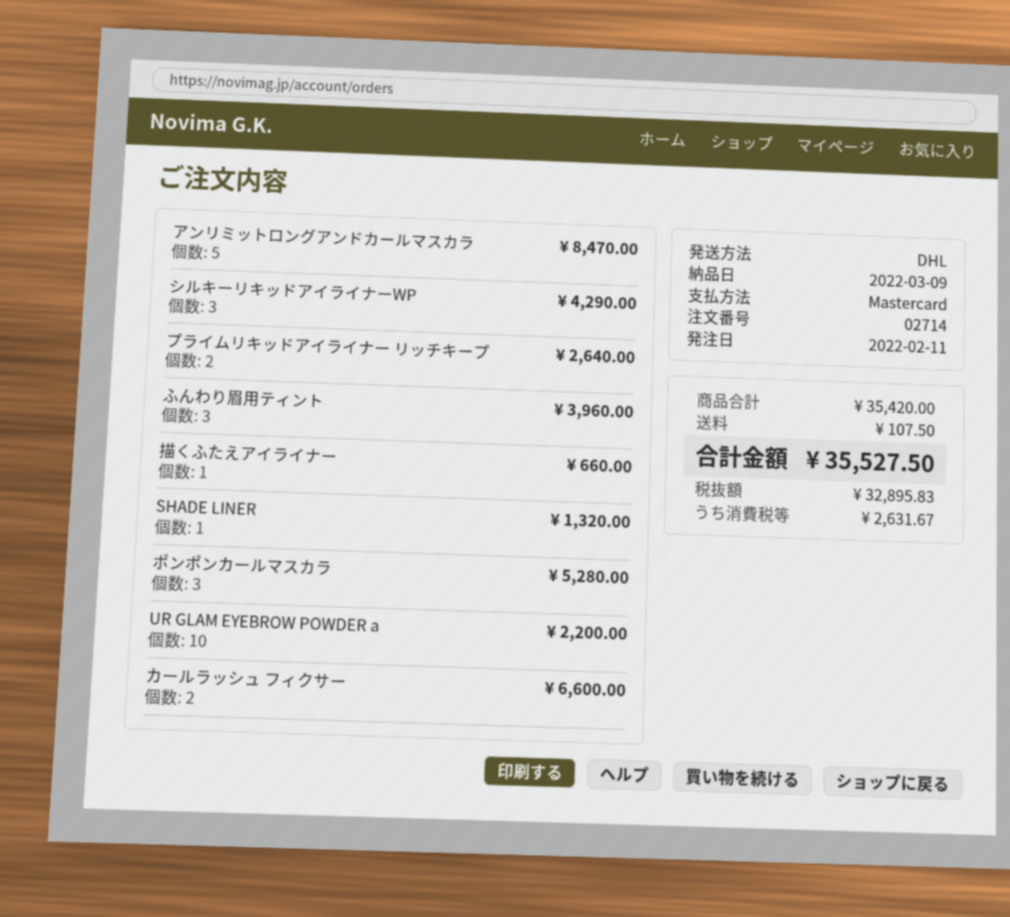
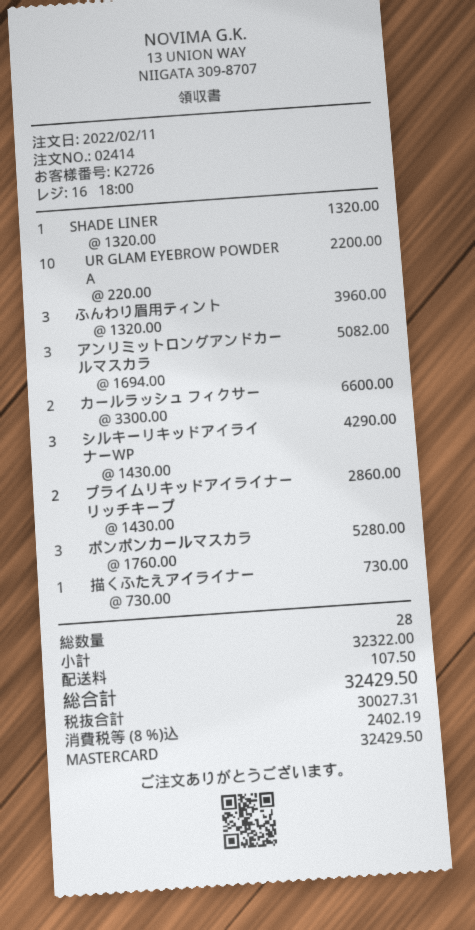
order number: 02714 -> 02414
アンリミットロングアンドカールマスカラ: 5 for 8470.00 -> 3 for 5082.00
プライムリキッドアイライナー リッチキープ: 2 for 2640.00 -> 2 for 2860.00
描くふたえアイライナー: 1 for 660.00 -> 1 for 730.00
subtotal: 35420.00 -> 32322.00
net: 32895.83 -> 30027.31
tax: 2631.67 -> 2402.19
total: 35527.50 -> 32429.50

